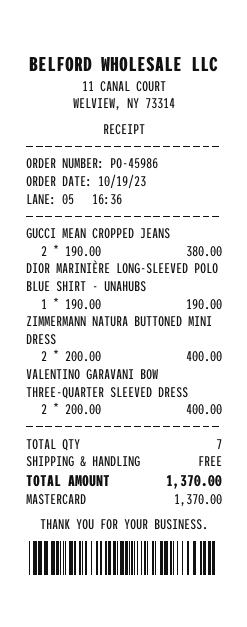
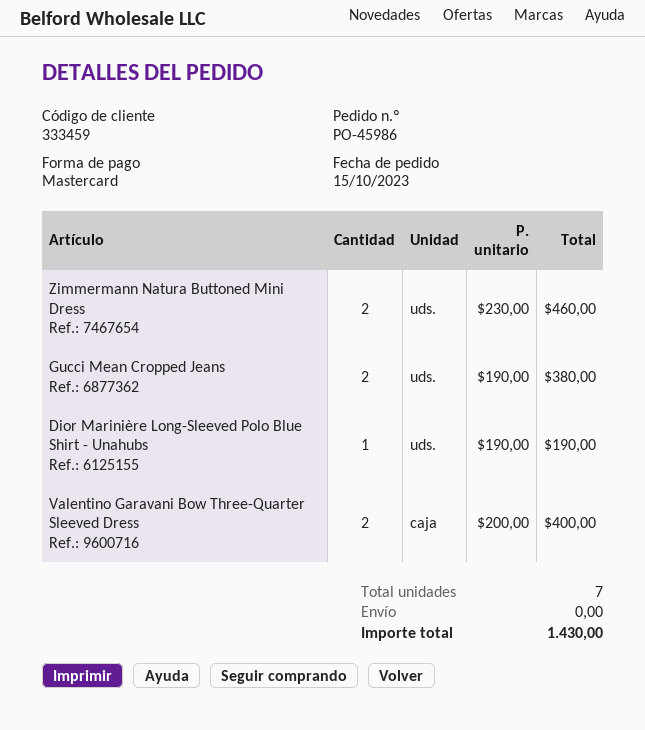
order date: 2023-10-19 -> 2023-10-15
ZIMMERMANN NATURA BUTTONED MINI DRESS: 2 x 200.00 = 400.00 -> 2 x 230.00 = 460.00
total: 1370.00 -> 1430.00

